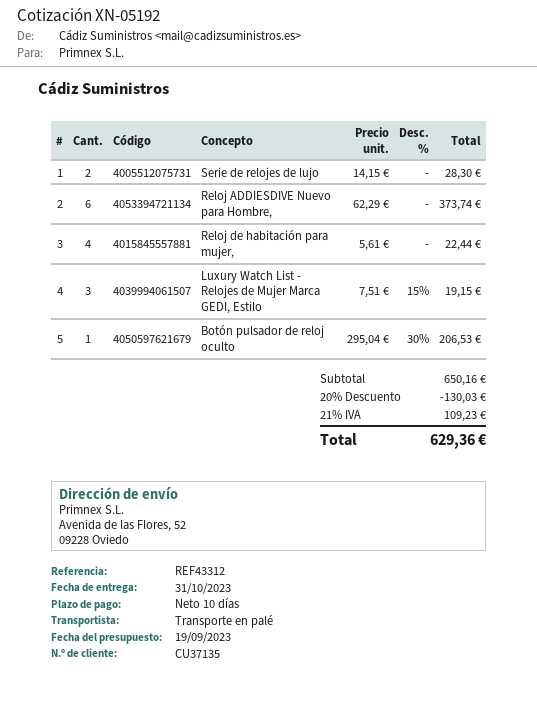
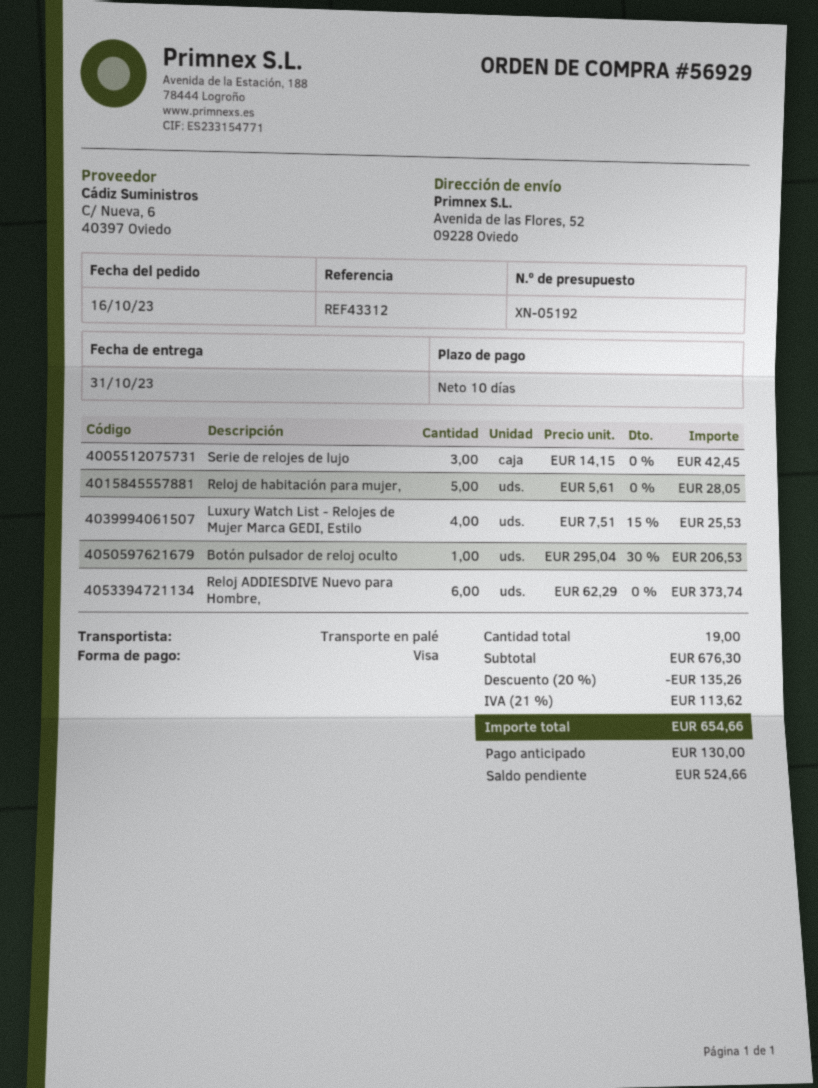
Serie de relojes de lujo: 2 x 14.15 = 28.30 -> 3 x 14.15 = 42.45
Reloj de habitación para mujer,: 4 x 5.61 = 22.44 -> 5 x 5.61 = 28.05
Luxury Watch List - Relojes de Mujer Marca GEDI, Estilo: 3 x 7.51 - 15% = 19.15 -> 4 x 7.51 - 15% = 25.53
subtotal: 650.16 -> 676.30
discount: 20% = 130.03 -> 20% = 135.26
tax: 21% = 109.23 -> 21% = 113.62
total: 629.36 -> 654.66

